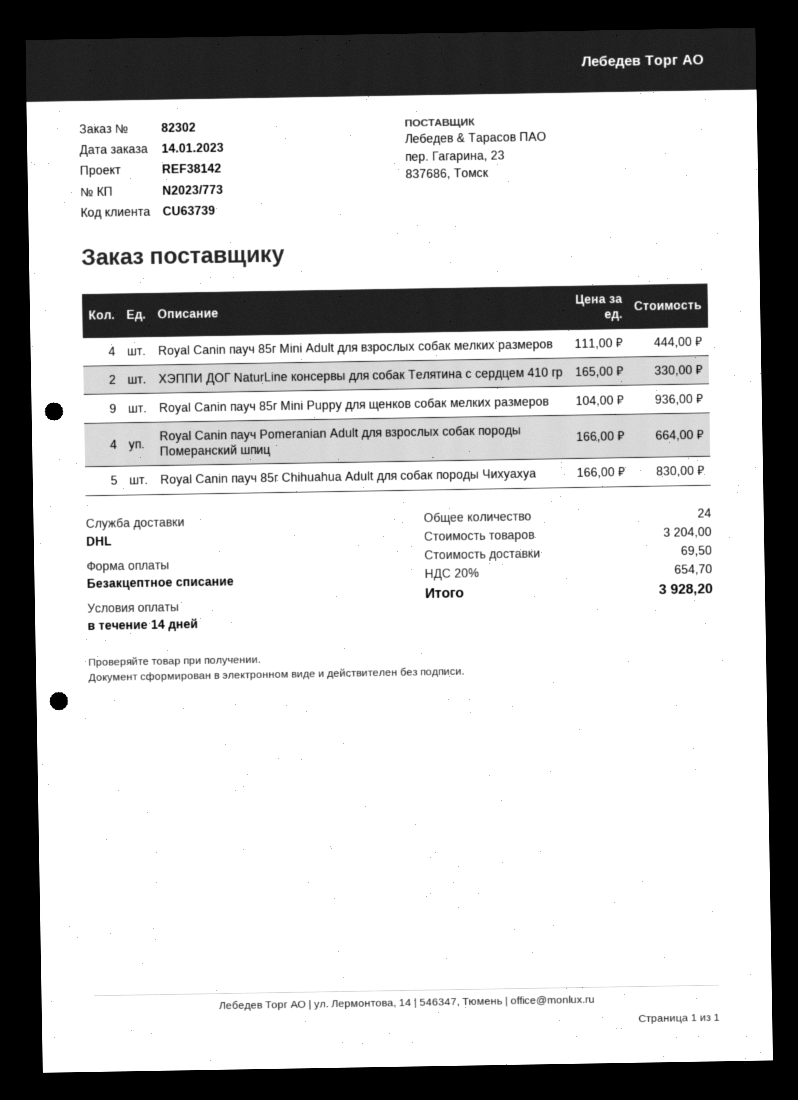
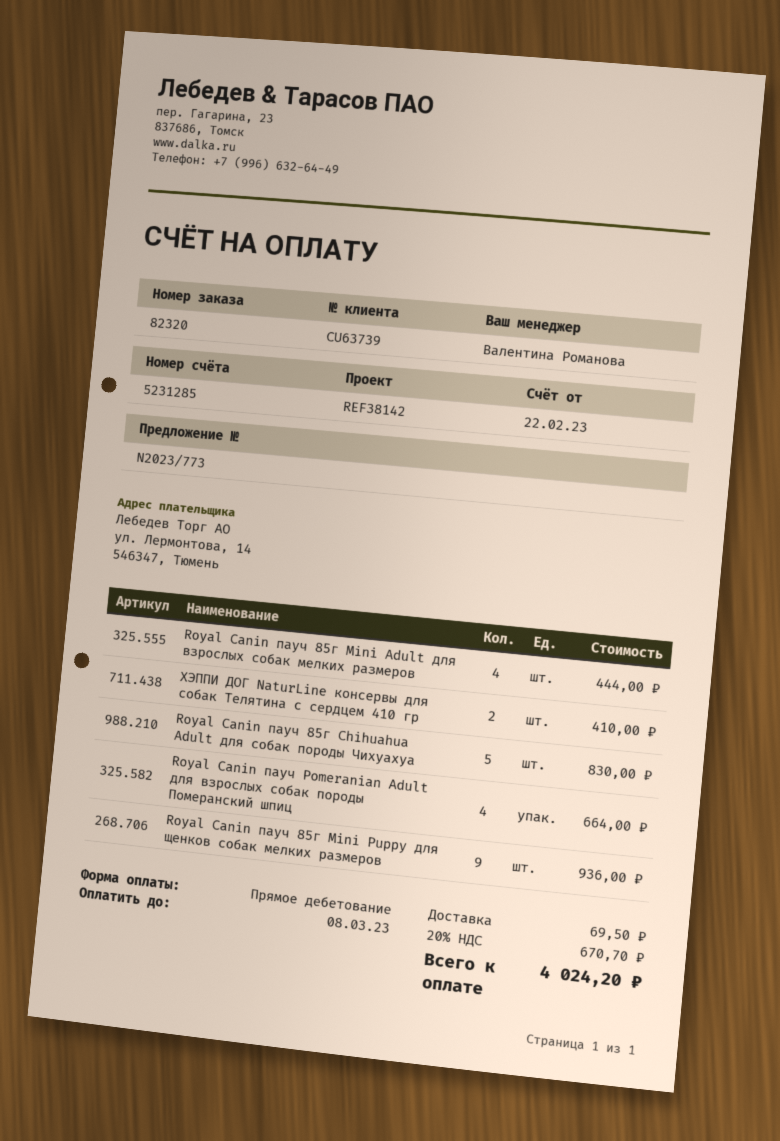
order number: 82302 -> 82320
ХЭППИ ДОГ NaturLine консервы для собак Телятина с сердцем 410 гр: 2 for 330.00 -> 2 for 410.00
tax: 20% = 654.70 -> 20% = 670.70
total: 3928.20 -> 4024.20

